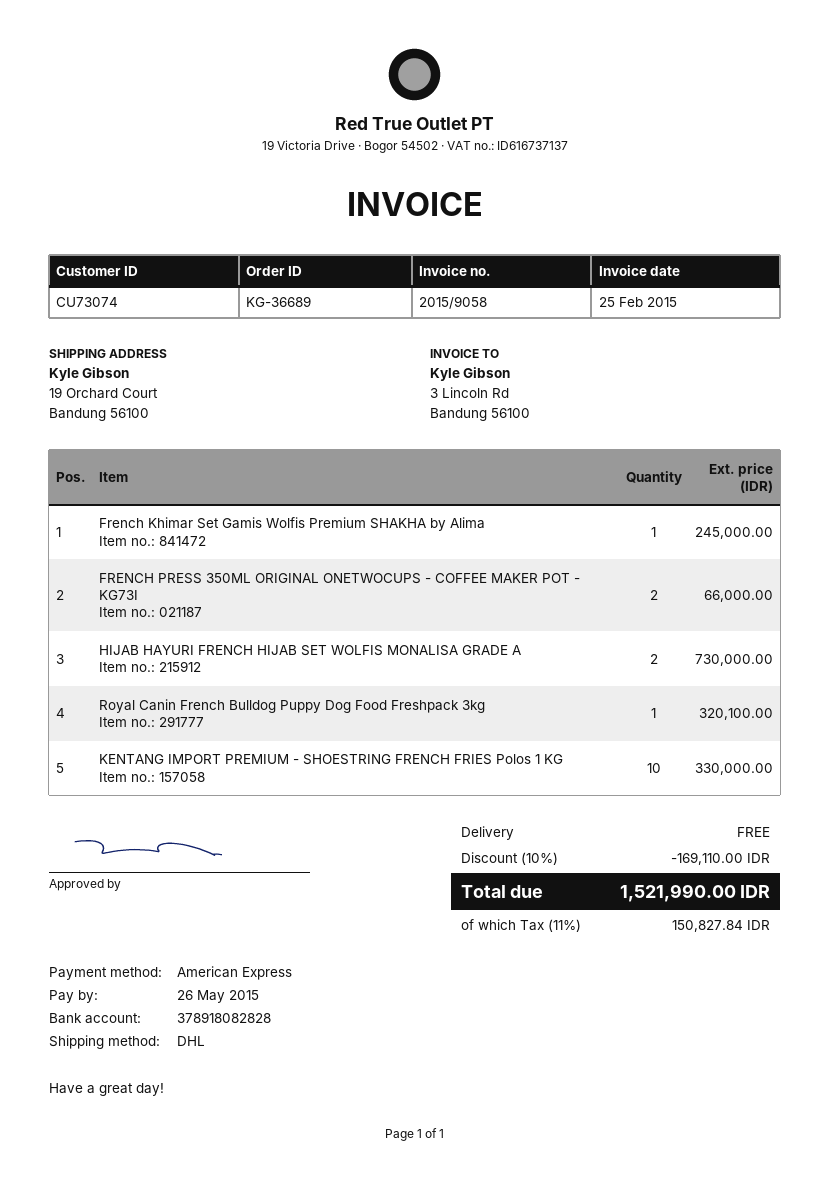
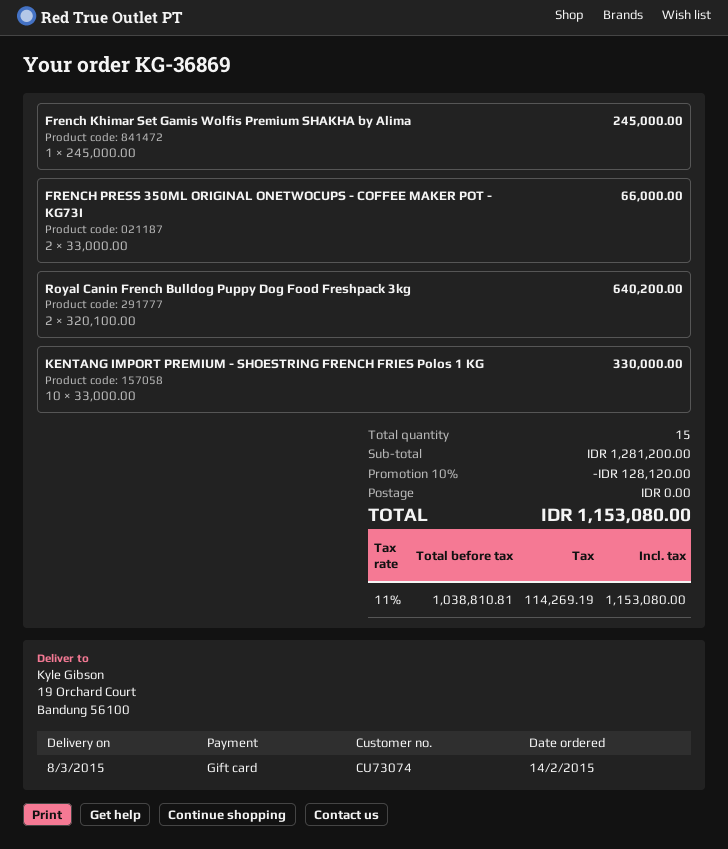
order number: KG-36689 -> KG-36869
payment method: American Express -> gift card
HIJAB HAYURI FRENCH HIJAB SET WOLFIS MONALISA GRADE A: 2 for 730000.00 -> none
Royal Canin French Bulldog Puppy Dog Food Freshpack 3kg: 1 for 320100.00 -> 2 for 640200.00
discount: 10% = 169110.00 -> 10% = 128120.00
tax: 11% = 150827.84 -> 11% = 114269.19
total: 1521990.00 -> 1153080.00

